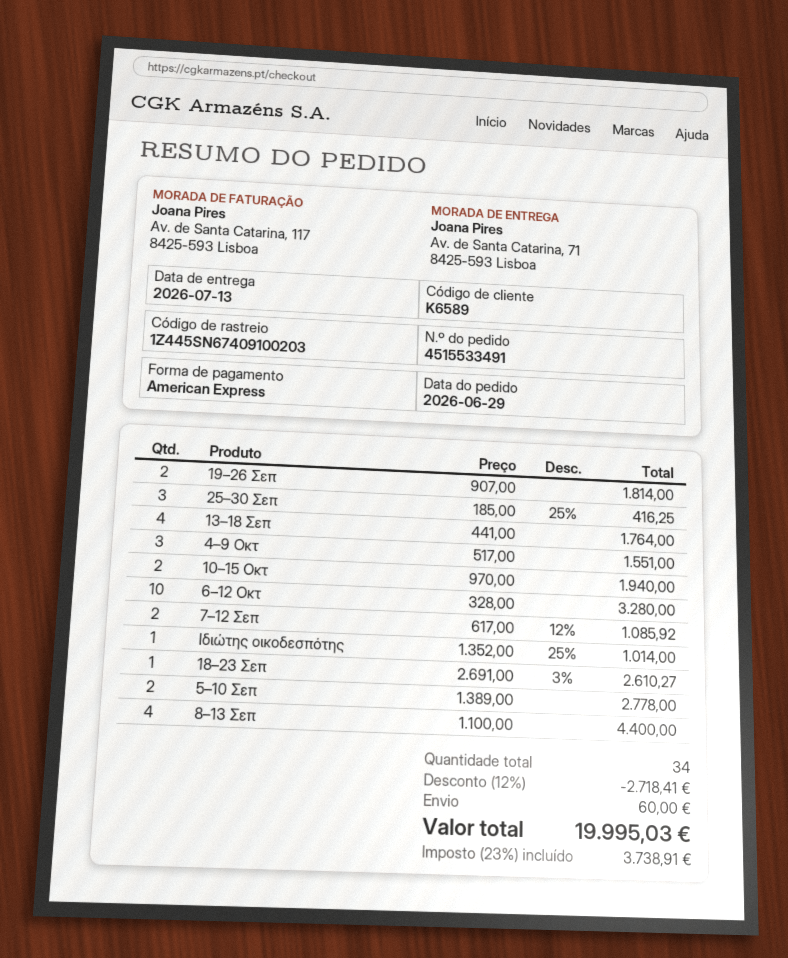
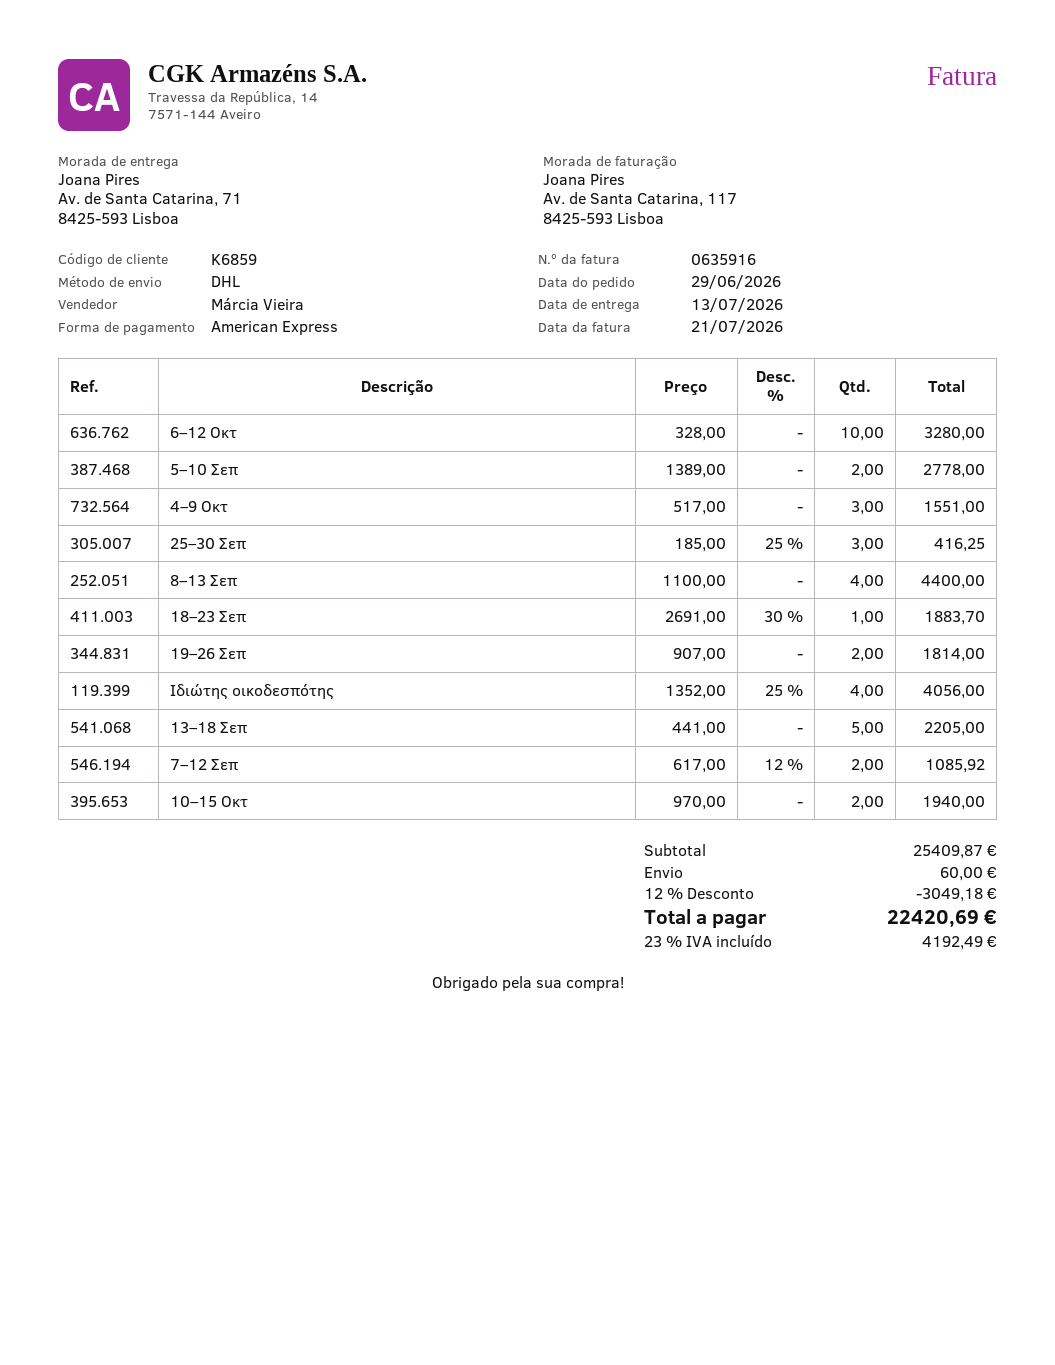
customer number: K6589 -> K6859
13–18 Σεπ: 4 x 441.00 = 1764.00 -> 5 x 441.00 = 2205.00
Ιδιώτης οικοδεσπότης: 1 x 1352.00 - 25% = 1014.00 -> 4 x 1352.00 - 25% = 4056.00
18–23 Σεπ: 1 x 2691.00 - 3% = 2610.27 -> 1 x 2691.00 - 30% = 1883.70
discount: 12% = 2718.41 -> 12% = 3049.18
tax: 23% = 3738.91 -> 23% = 4192.49
total: 19995.03 -> 22420.69

